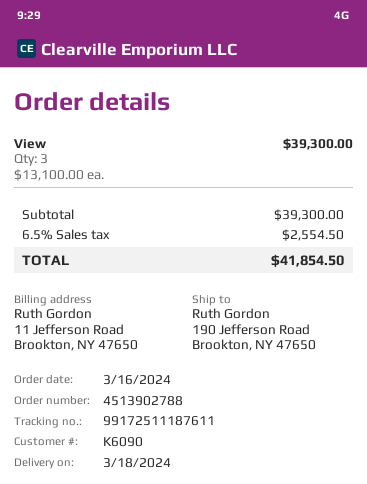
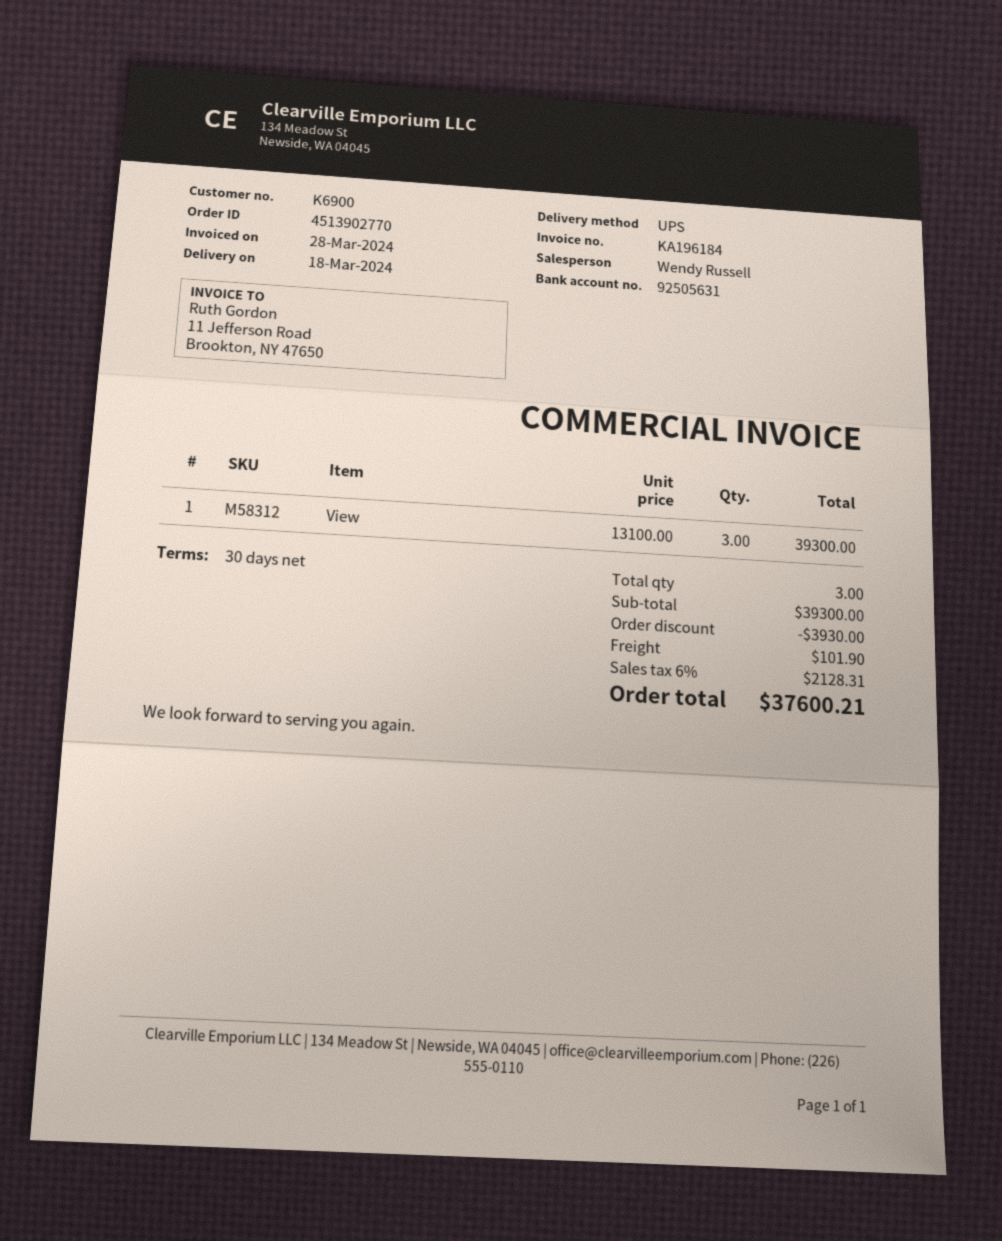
order number: 4513902788 -> 4513902770
customer number: K6090 -> K6900
discount: none -> 3930.00
shipping: none -> 101.90
tax: 6.5% = 2554.50 -> 6% = 2128.31
total: 41854.50 -> 37600.21

